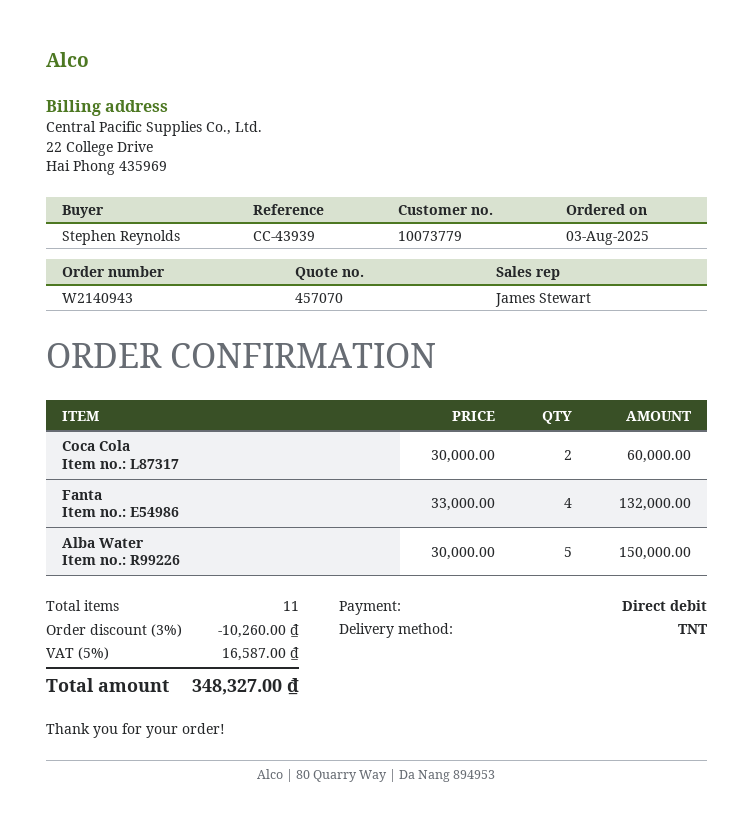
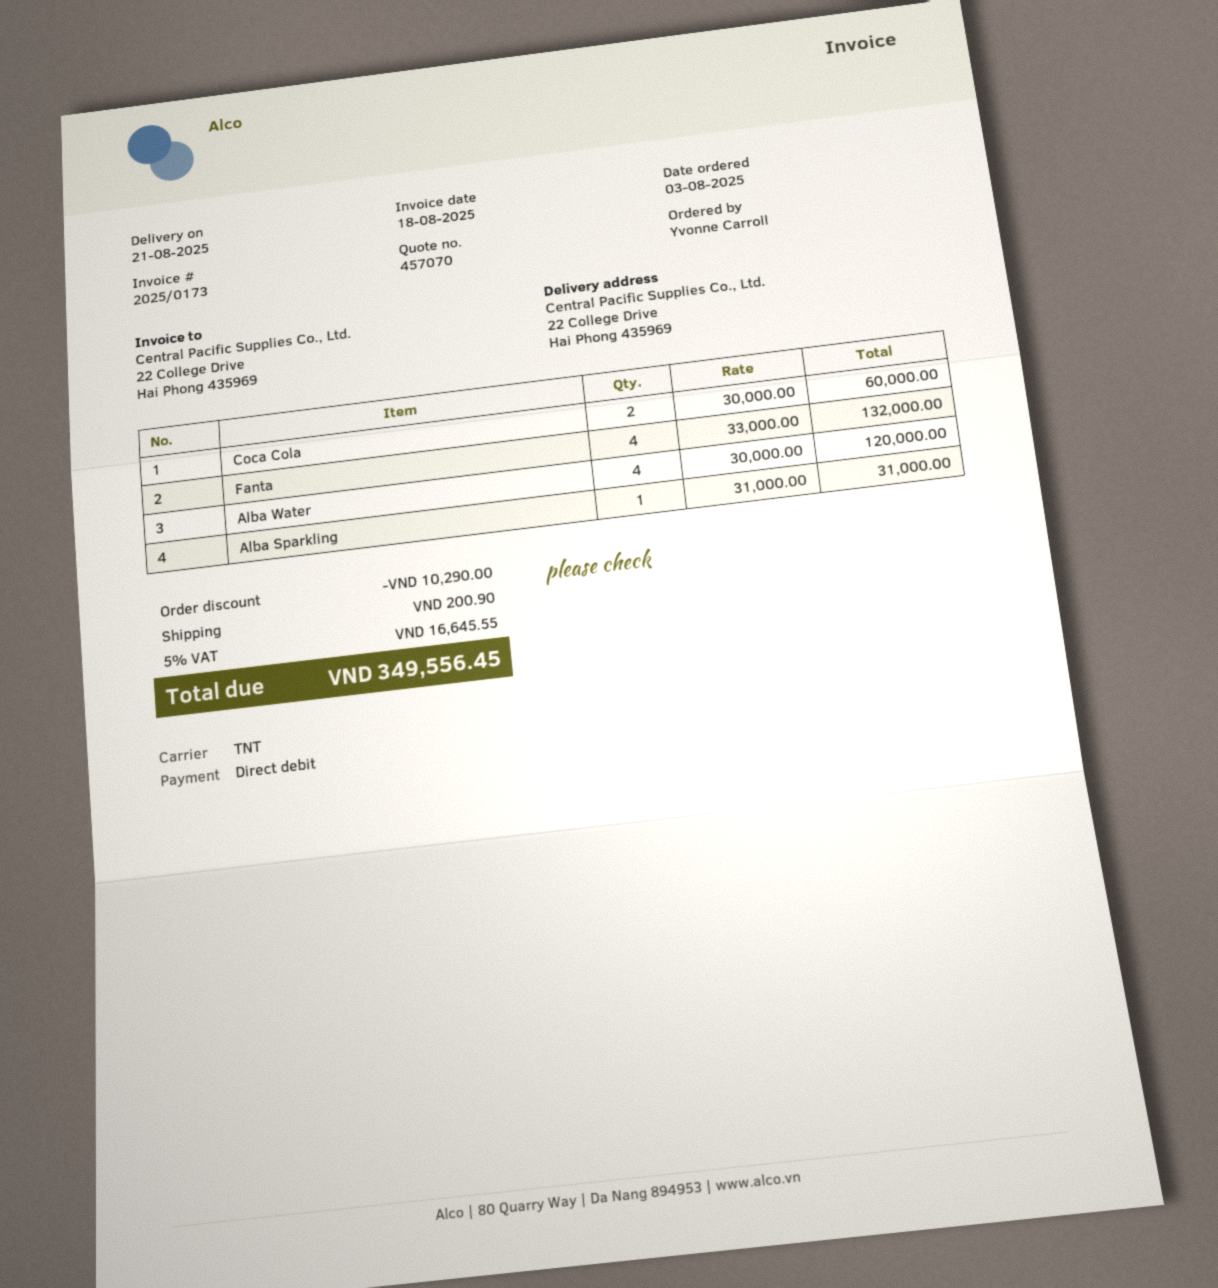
ordered by: Stephen Reynolds -> Yvonne Carroll
Alba Water: 5 x 30000.00 = 150000.00 -> 4 x 30000.00 = 120000.00
Alba Sparkling: none -> 1 x 31000.00 = 31000.00
discount: 10260.00 -> 10290.00
shipping: none -> 200.90
tax: 5% = 16587.00 -> 5% = 16645.55
total: 348327.00 -> 349556.45

